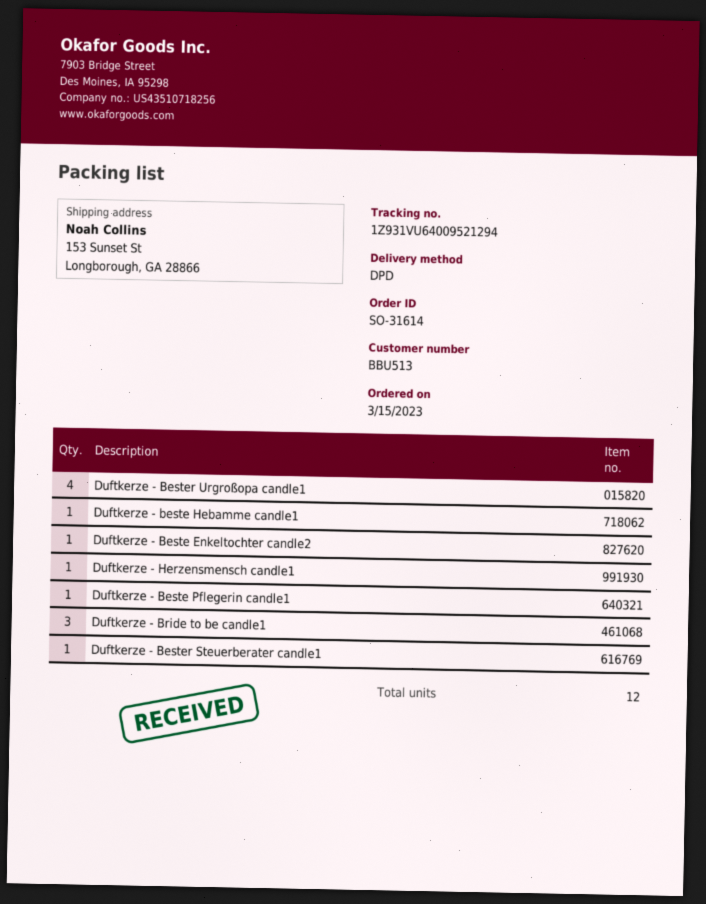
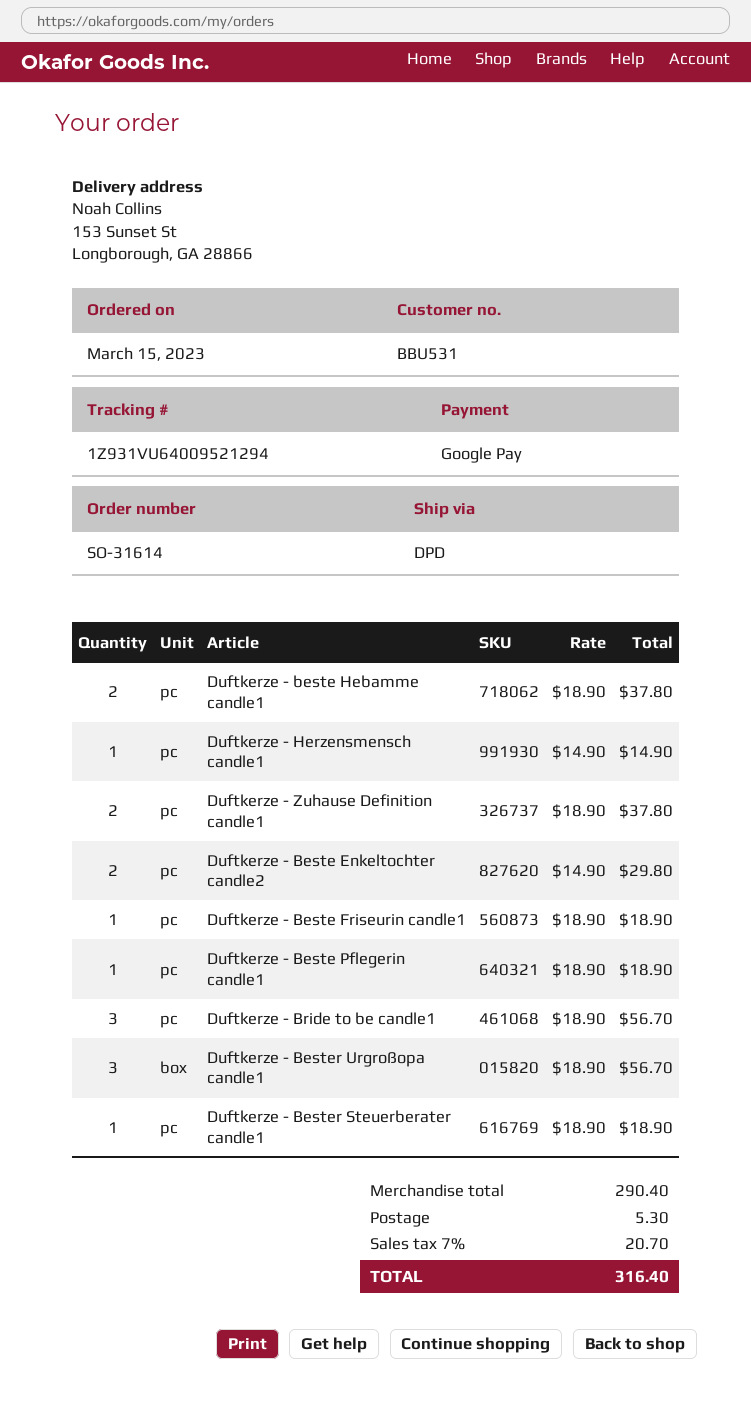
customer number: BBU513 -> BBU531
Duftkerze - Bester Urgroßopa candle1: 4 -> 3
Duftkerze - beste Hebamme candle1: 1 -> 2
Duftkerze - Beste Enkeltochter candle2: 1 -> 2
Duftkerze - Zuhause Definition candle1: none -> 2
Duftkerze - Beste Friseurin candle1: none -> 1

